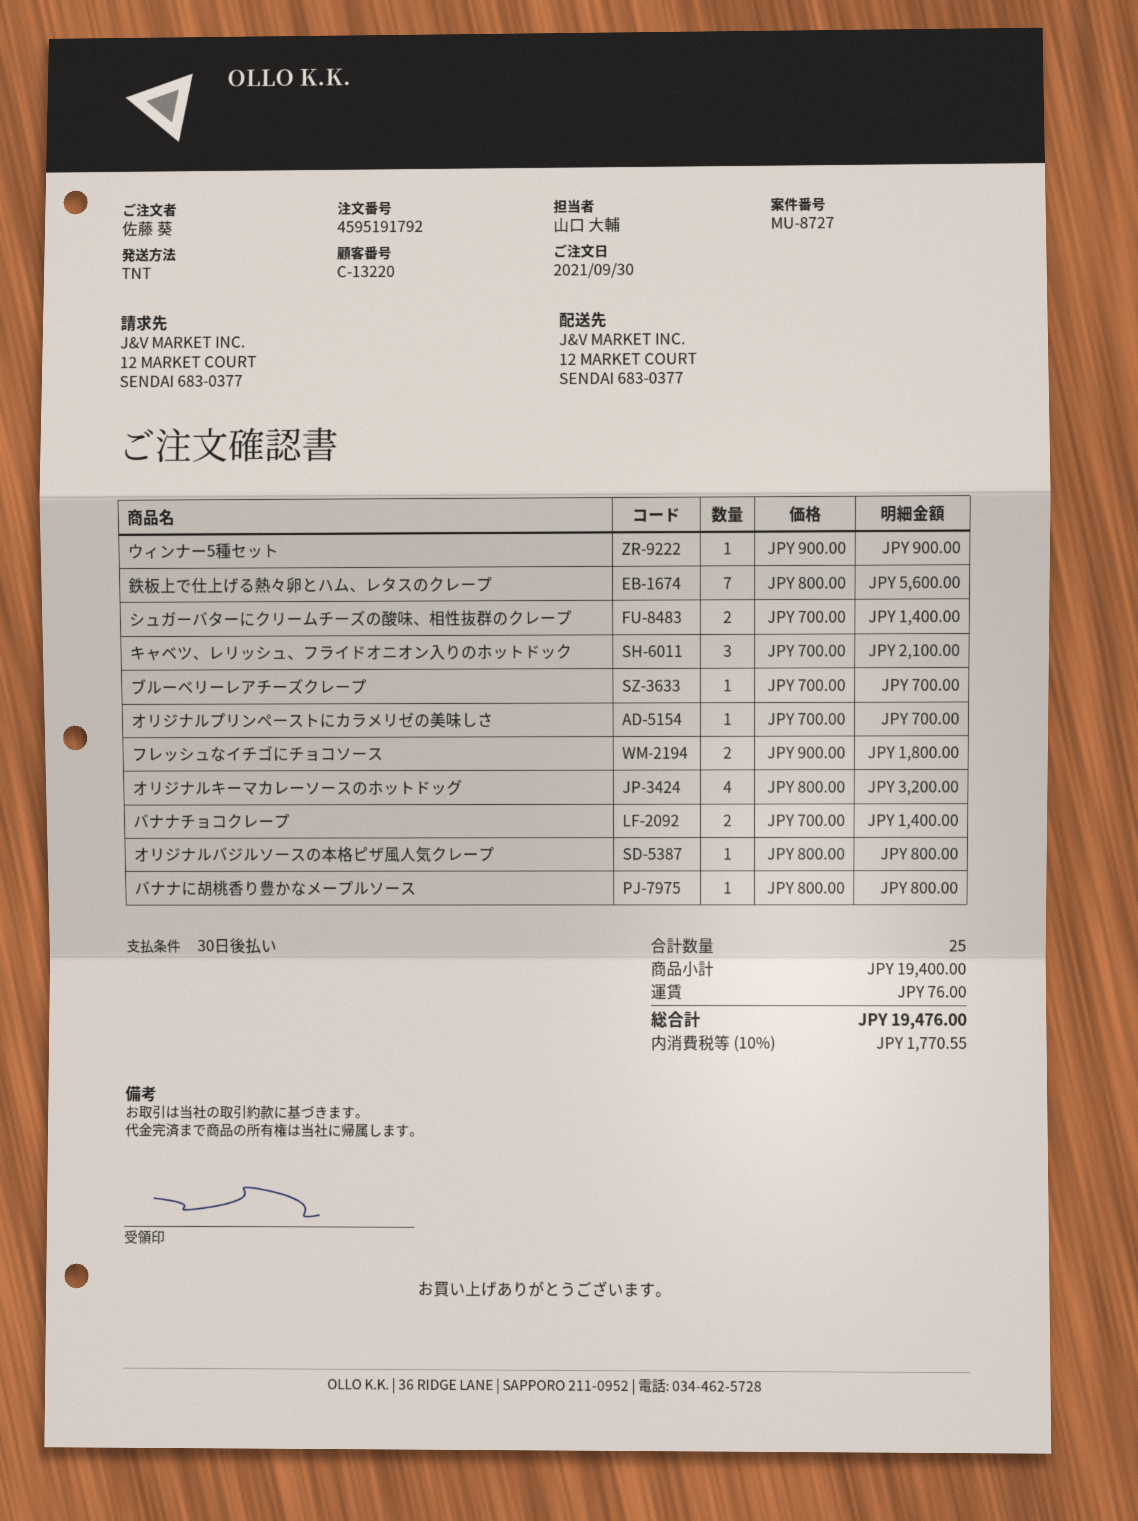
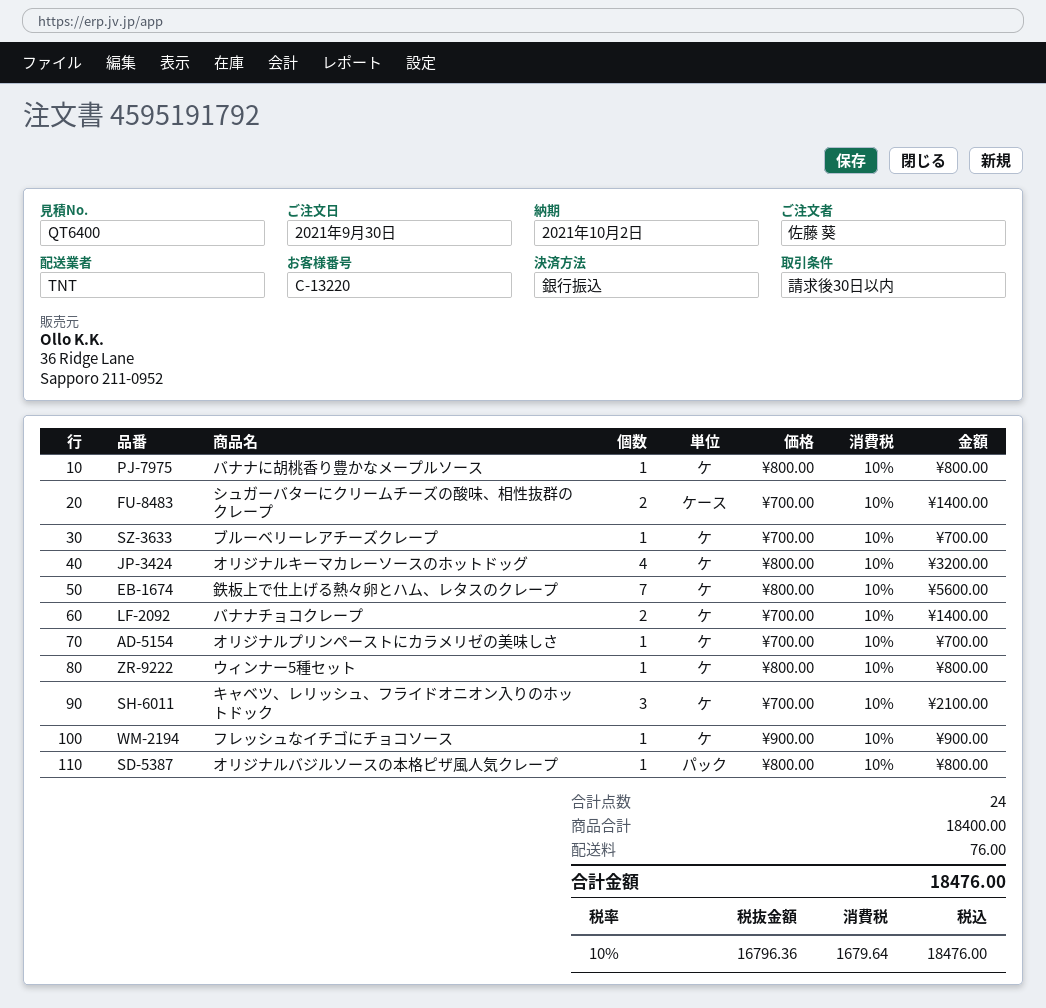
ウィンナー5種セット: 1 x 900.00 = 900.00 -> 1 x 800.00 = 800.00
フレッシュなイチゴにチョコソース: 2 x 900.00 = 1800.00 -> 1 x 900.00 = 900.00
total quantity: 25 -> 24
subtotal: 19400.00 -> 18400.00
tax: 10% = 1770.55 -> 10% = 1679.64
total: 19476.00 -> 18476.00

